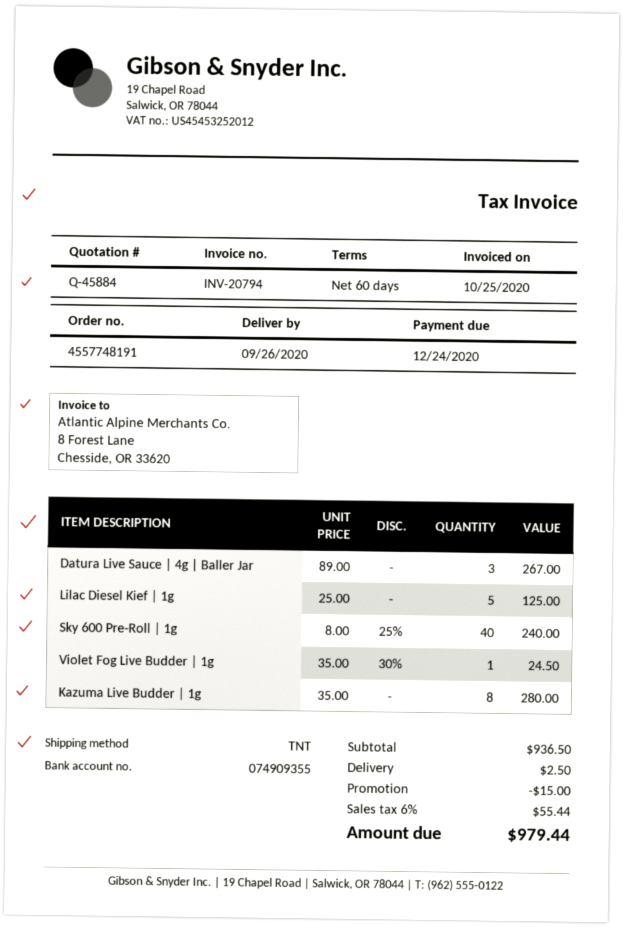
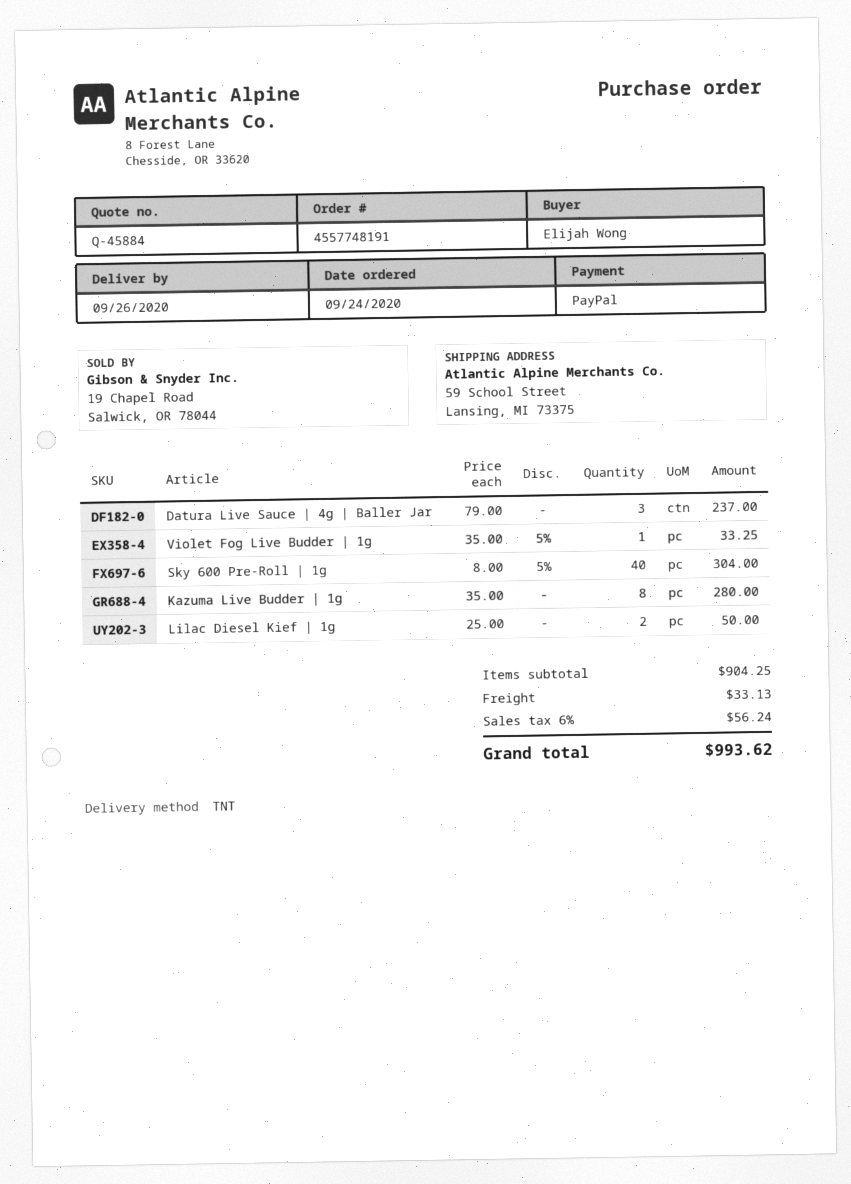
Datura Live Sauce | 4g | Baller Jar: 3 x 89.00 = 267.00 -> 3 x 79.00 = 237.00
Lilac Diesel Kief | 1g: 5 x 25.00 = 125.00 -> 2 x 25.00 = 50.00
Sky 600 Pre-Roll | 1g: 40 x 8.00 - 25% = 240.00 -> 40 x 8.00 - 5% = 304.00
Violet Fog Live Budder | 1g: 1 x 35.00 - 30% = 24.50 -> 1 x 35.00 - 5% = 33.25
subtotal: 936.50 -> 904.25
discount: 15.00 -> none
shipping: 2.50 -> 33.13
tax: 6% = 55.44 -> 6% = 56.24
total: 979.44 -> 993.62

